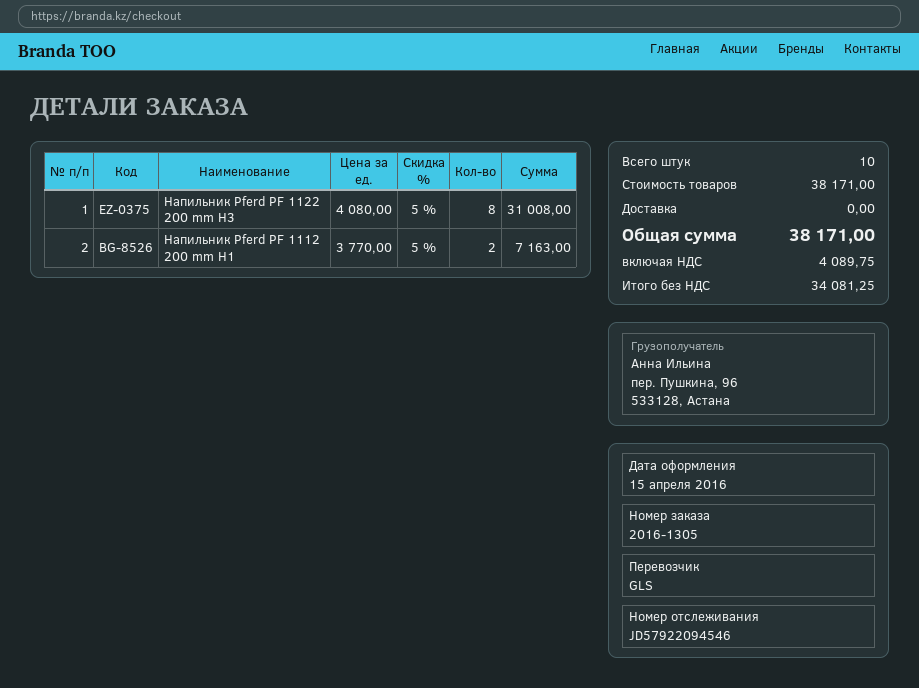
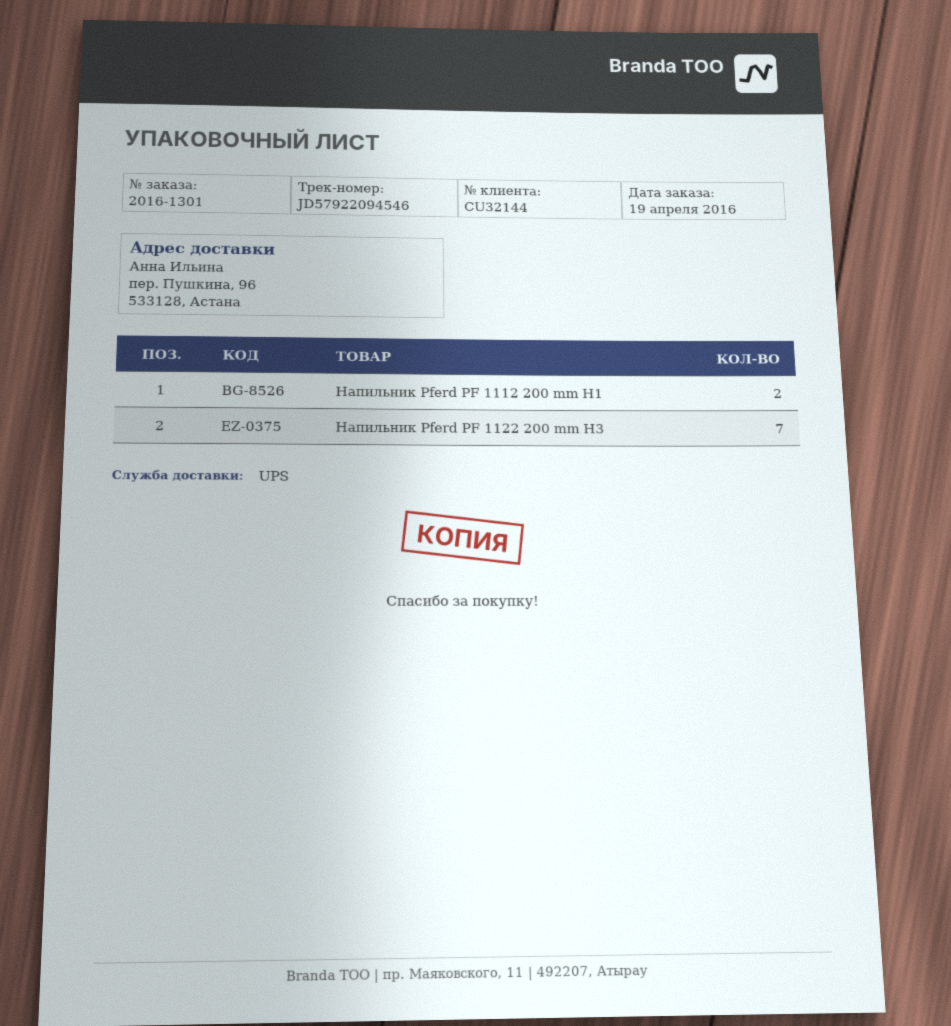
order number: 2016-1305 -> 2016-1301
order date: 2016-04-15 -> 2016-04-19
shipping method: GLS -> UPS
Напильник Pferd PF 1122 200 mm H3: 8 -> 7

